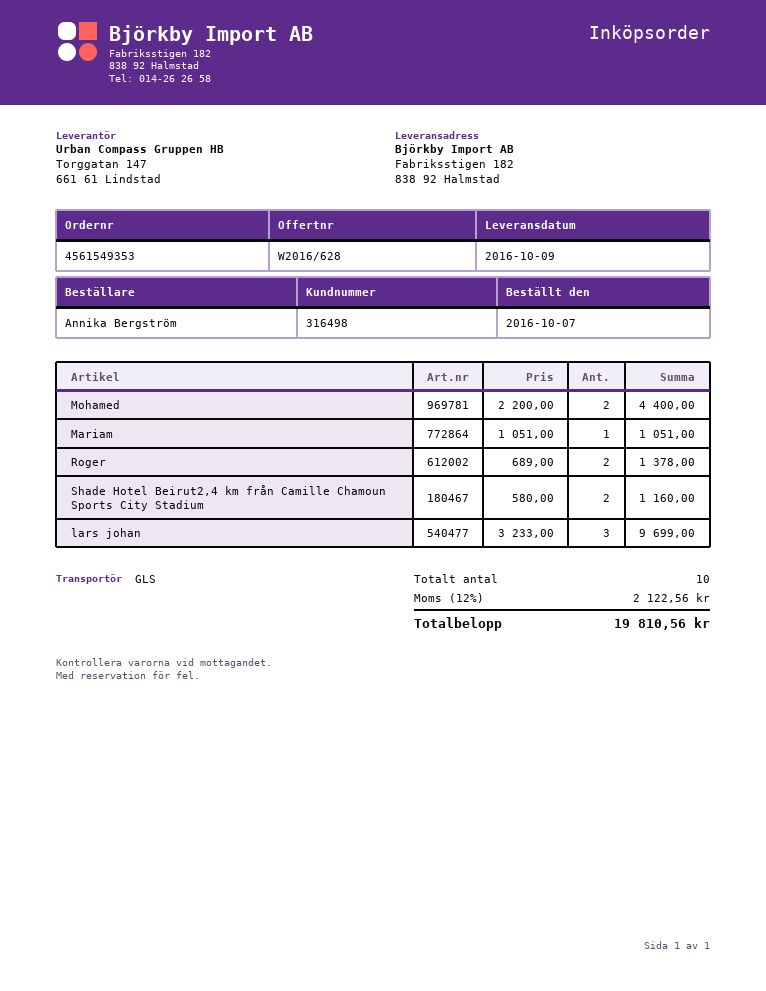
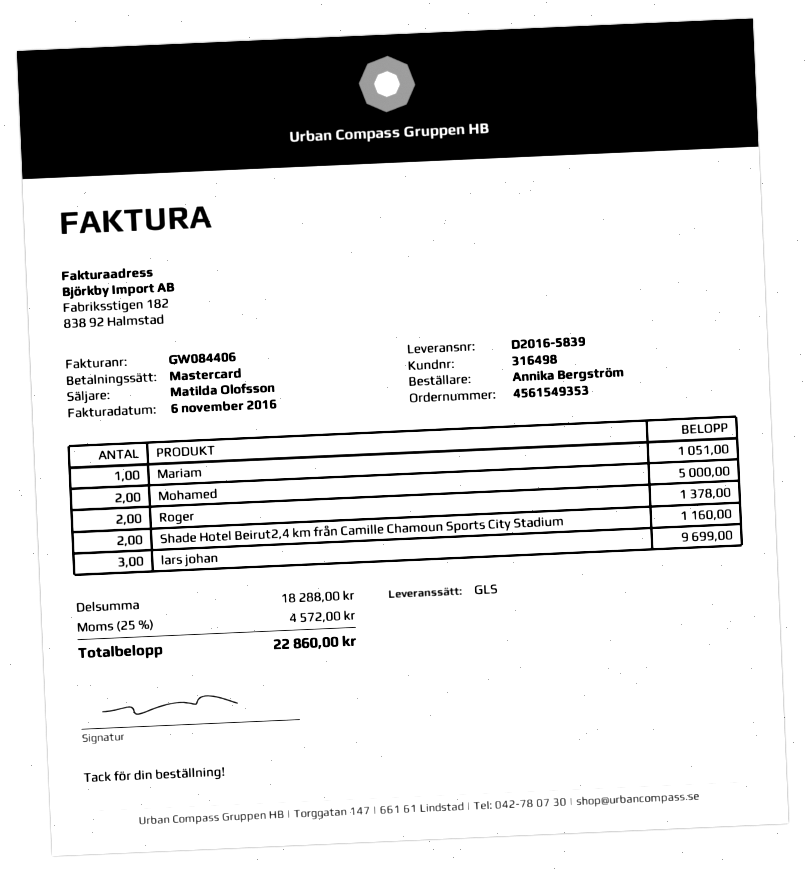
Mohamed: 2 for 4400.00 -> 2 for 5000.00
tax: 12% = 2122.56 -> 25% = 4572.00
total: 19810.56 -> 22860.00

